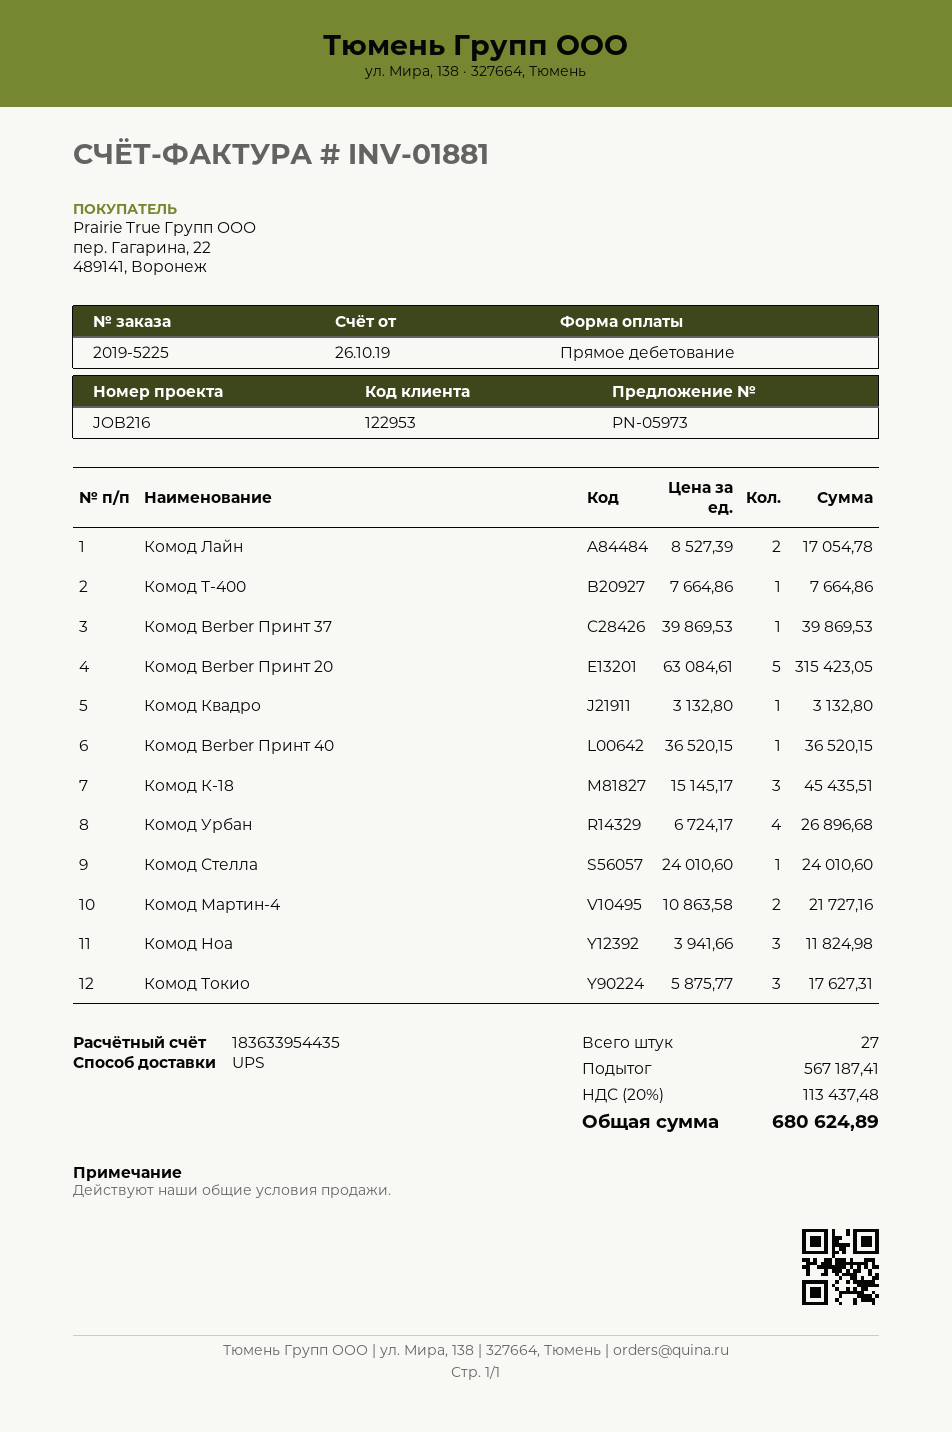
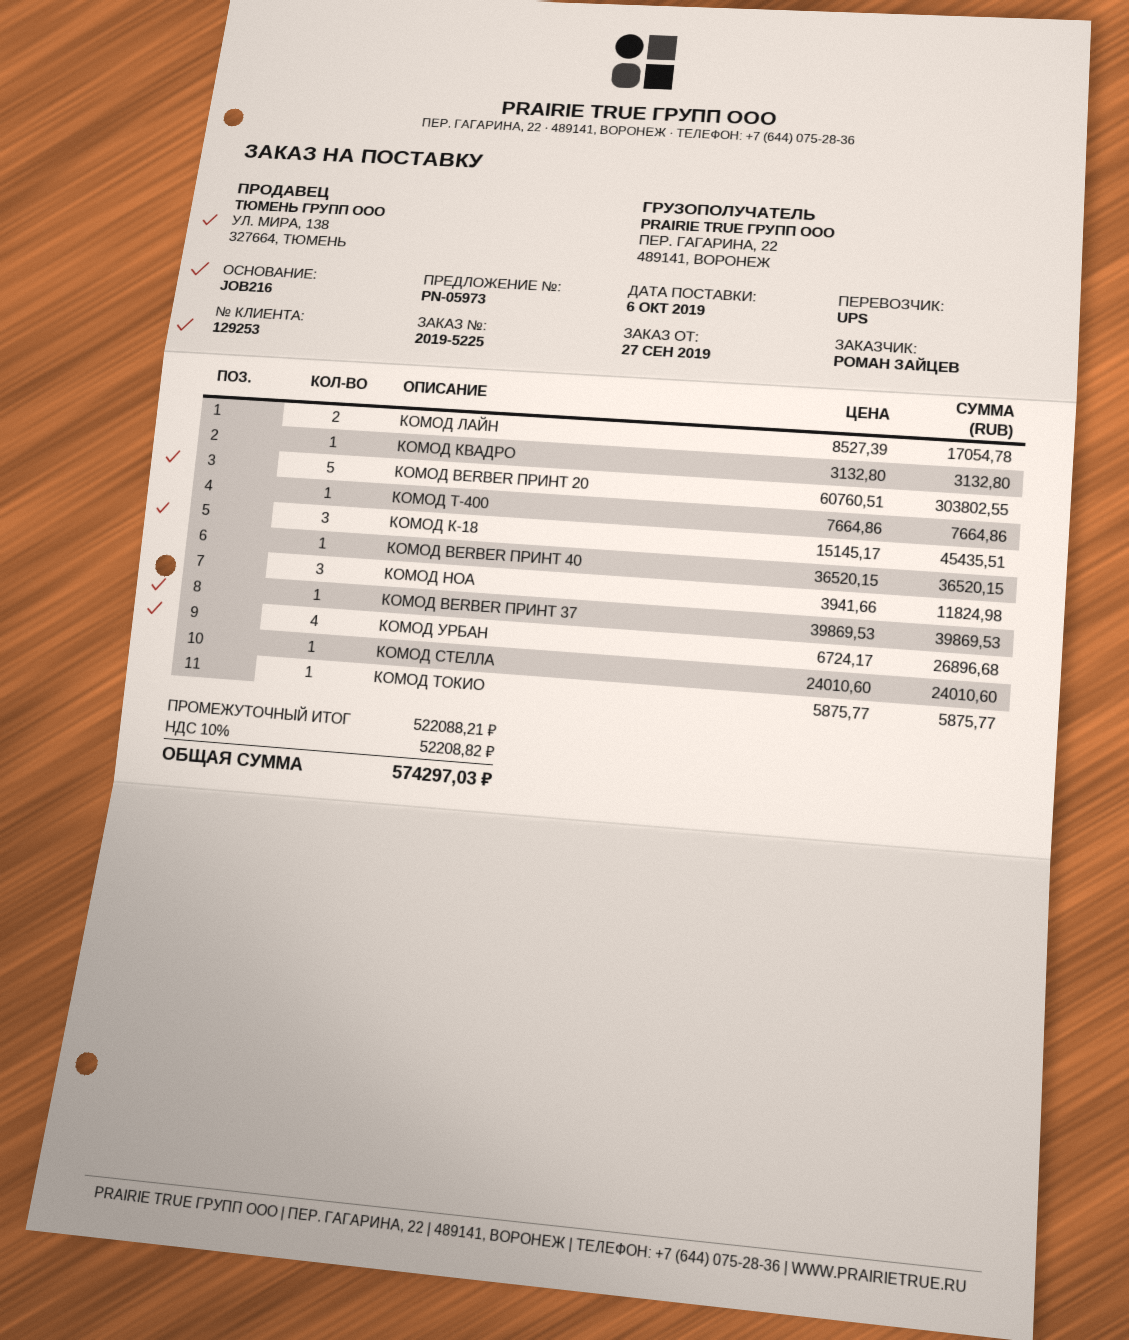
customer number: 122953 -> 129253
Комод Berber Принт 20: 5 x 63084.61 = 315423.05 -> 5 x 60760.51 = 303802.55
Комод Мартин-4: 2 x 10863.58 = 21727.16 -> none
Комод Токио: 3 x 5875.77 = 17627.31 -> 1 x 5875.77 = 5875.77
subtotal: 567187.41 -> 522088.21
tax: 20% = 113437.48 -> 10% = 52208.82
total: 680624.89 -> 574297.03

